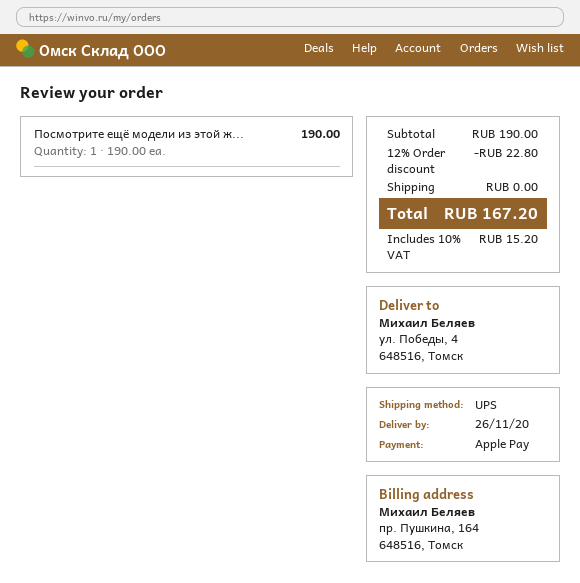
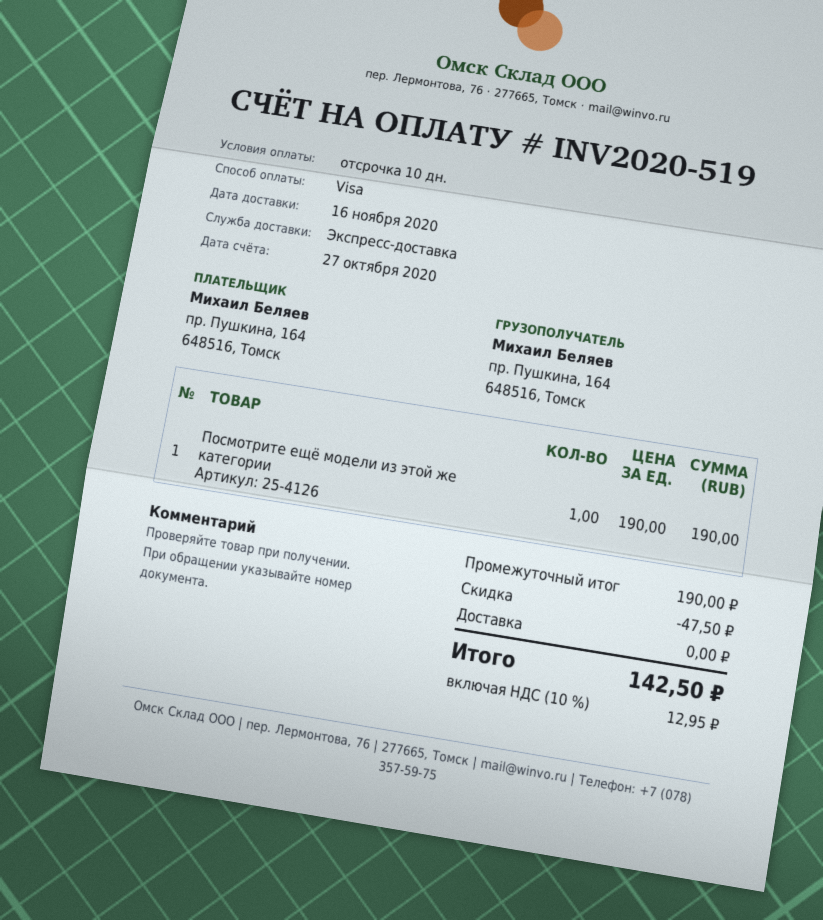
delivery date: 2020-11-26 -> 2020-11-16
payment method: Apple Pay -> Visa
shipping method: UPS -> express
ship to: ул. Победы, 4, 648516, Томск -> пр. Пушкина, 164, 648516, Томск
discount: 22.80 -> 47.50
tax: 10% = 15.20 -> 10% = 12.95
total: 167.20 -> 142.50

